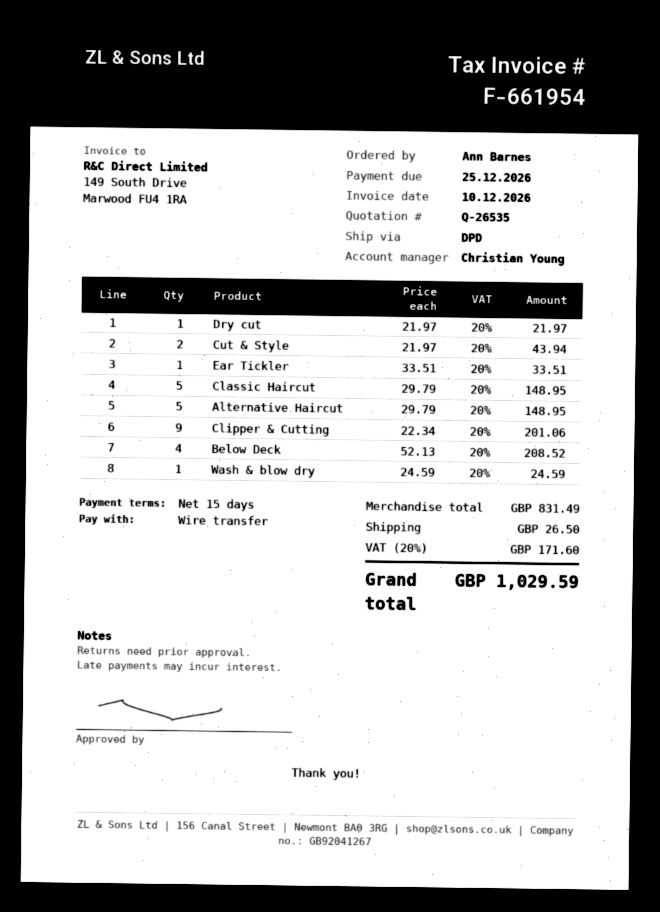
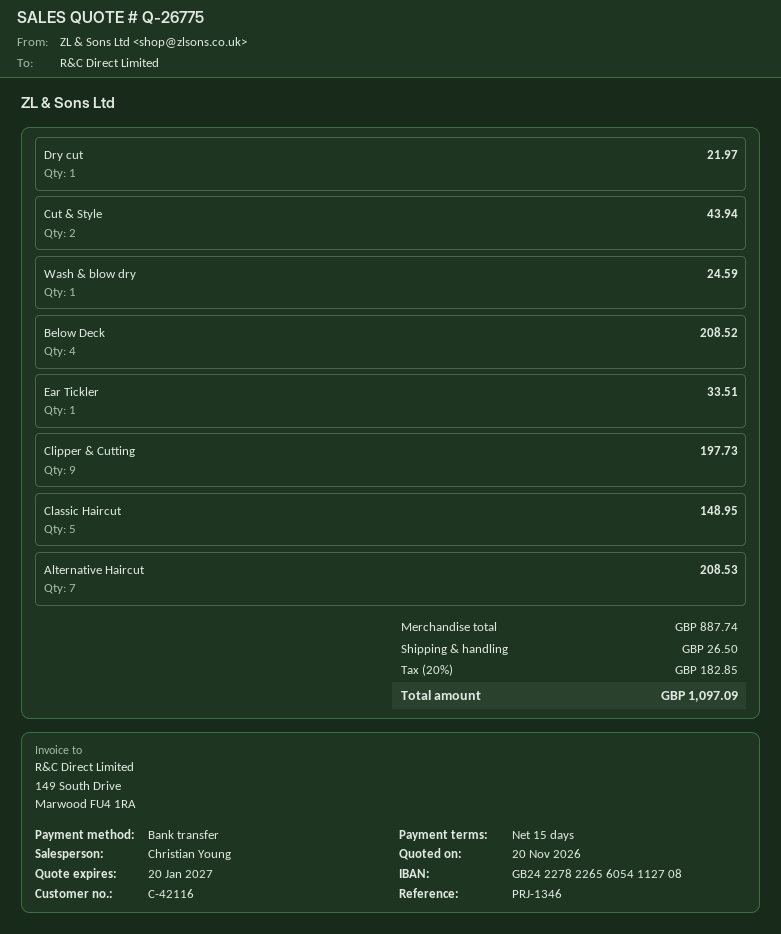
quote number: Q-26535 -> Q-26775
Alternative Haircut: 5 for 148.95 -> 7 for 208.53
Clipper & Cutting: 9 for 201.06 -> 9 for 197.73
subtotal: 831.49 -> 887.74
tax: 20% = 171.60 -> 20% = 182.85
total: 1029.59 -> 1097.09

